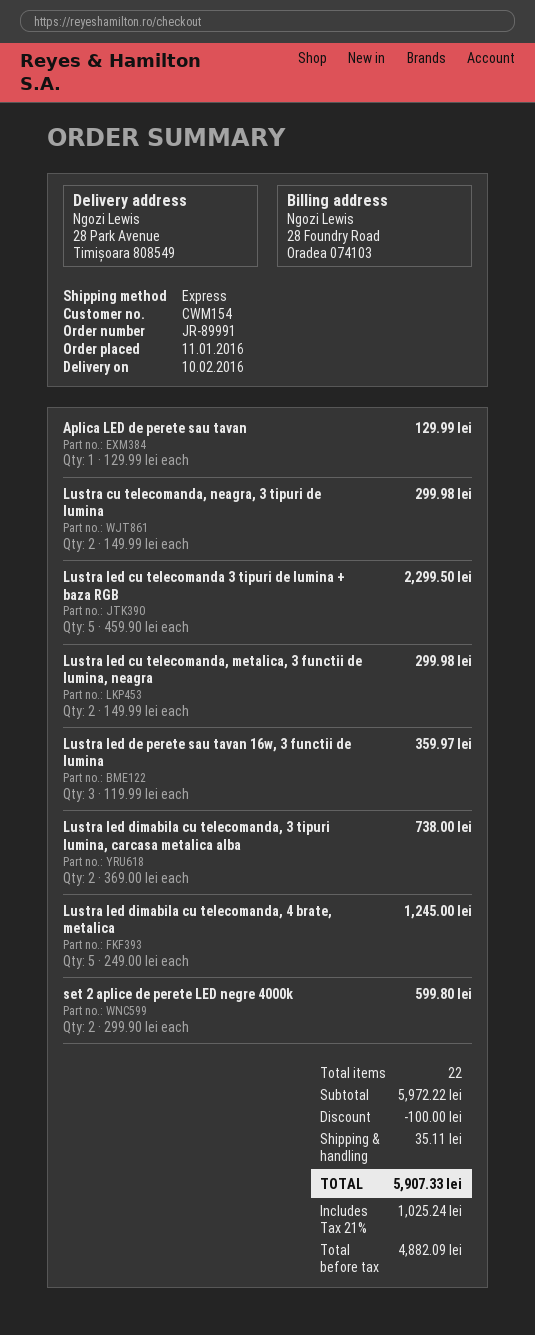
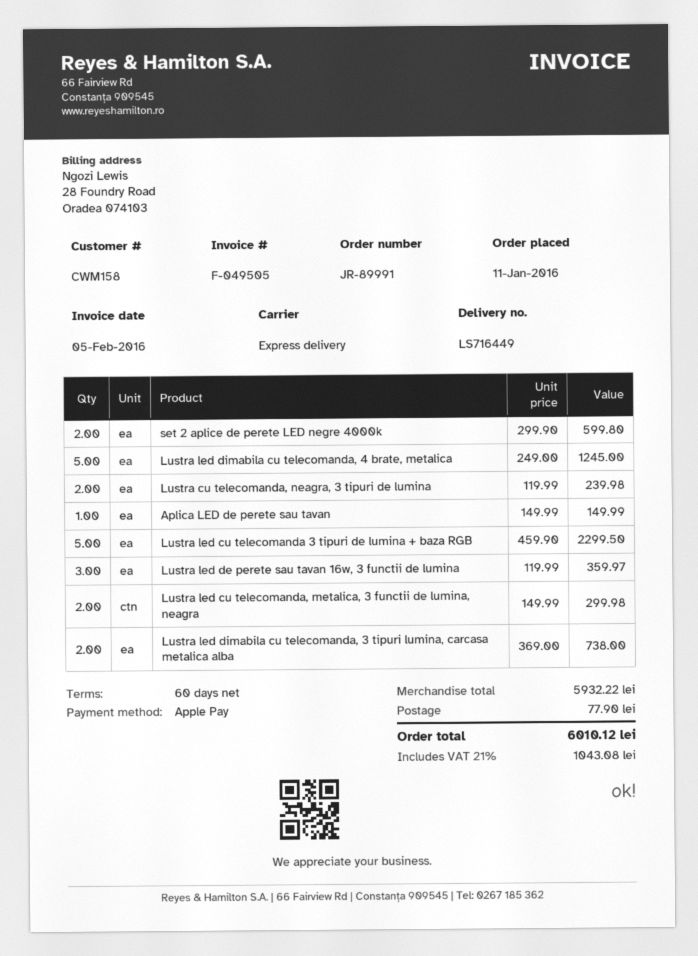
customer number: CWM154 -> CWM158
Aplica LED de perete sau tavan: 1 x 129.99 = 129.99 -> 1 x 149.99 = 149.99
Lustra cu telecomanda, neagra, 3 tipuri de lumina: 2 x 149.99 = 299.98 -> 2 x 119.99 = 239.98
subtotal: 5972.22 -> 5932.22
discount: 100.00 -> none
shipping: 35.11 -> 77.90
tax: 21% = 1025.24 -> 21% = 1043.08
total: 5907.33 -> 6010.12

